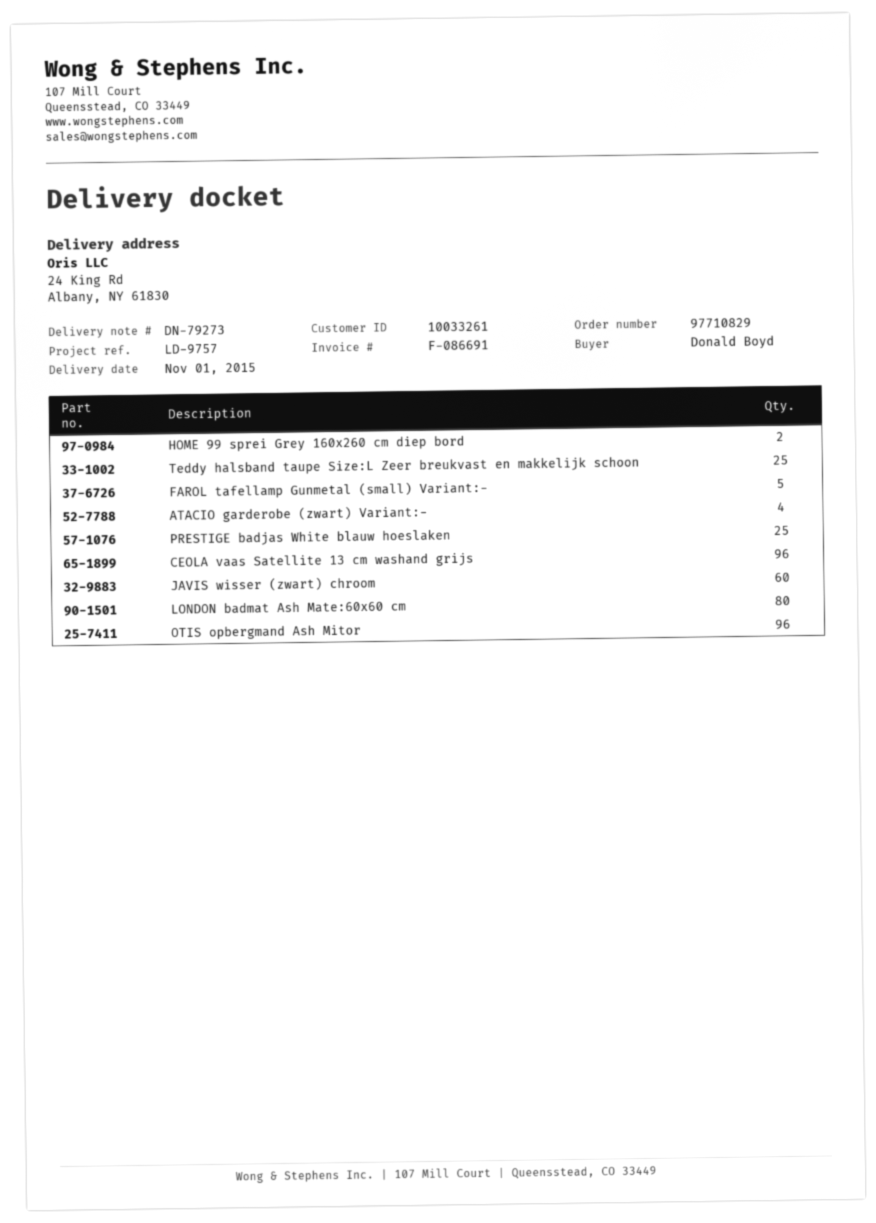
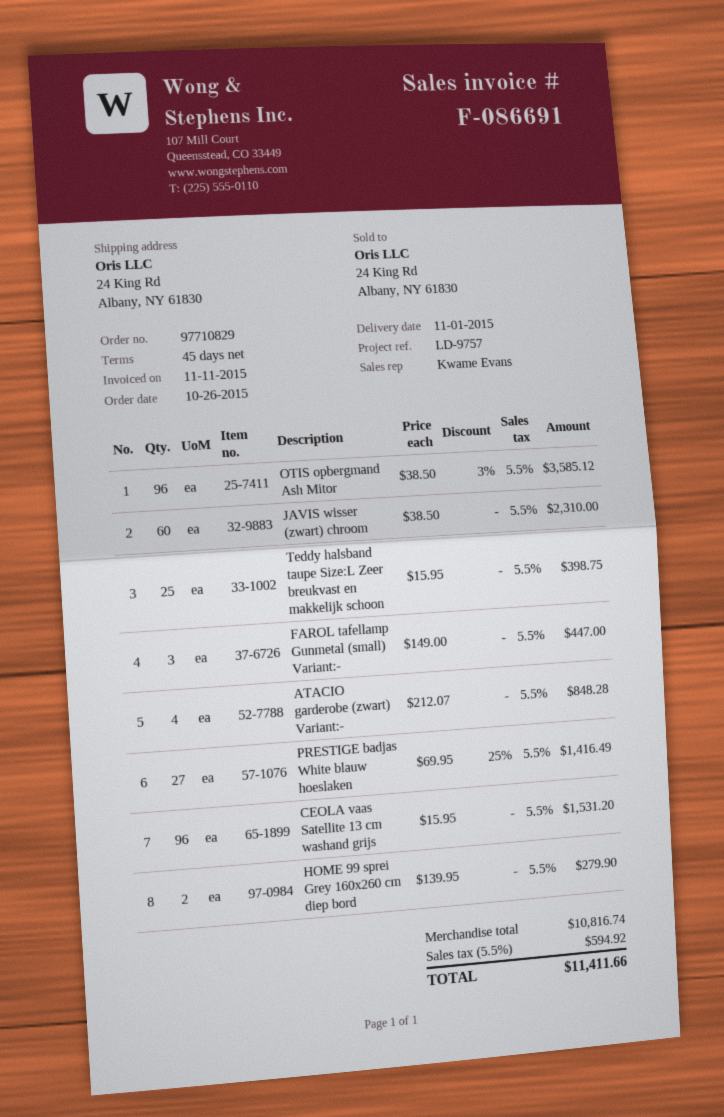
FAROL tafellamp Gunmetal (small) Variant:-: 5 -> 3
PRESTIGE badjas White blauw hoeslaken: 25 -> 27
LONDON badmat Ash Mate:60x60 cm: 80 -> none

